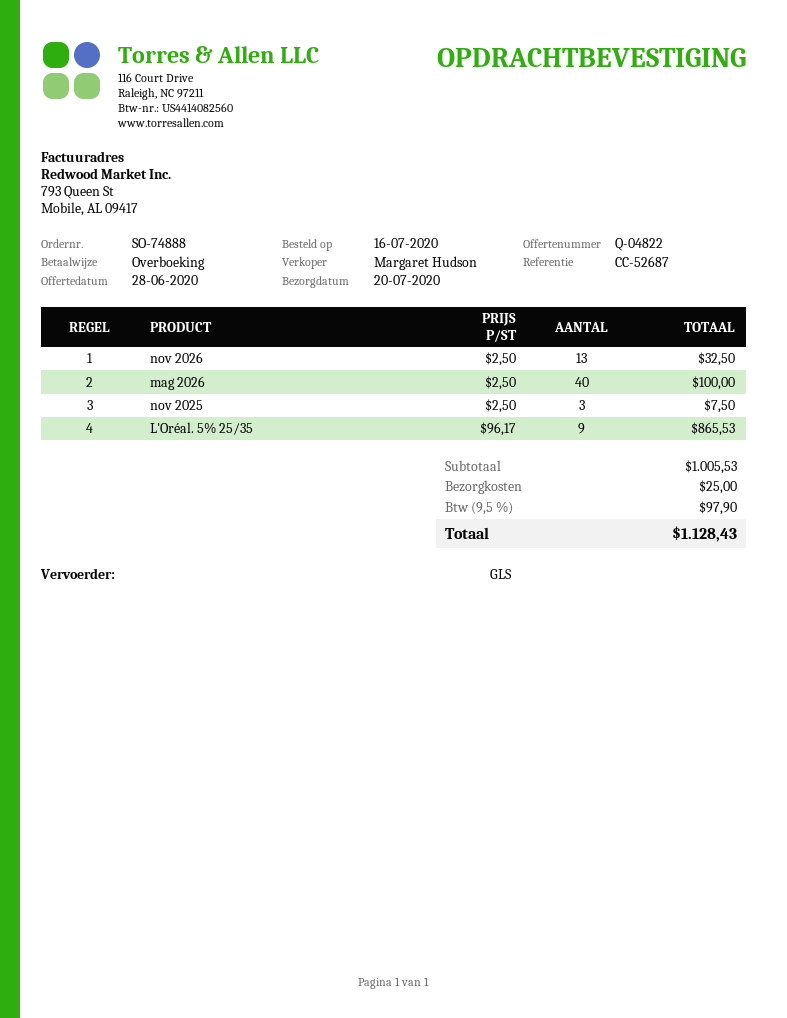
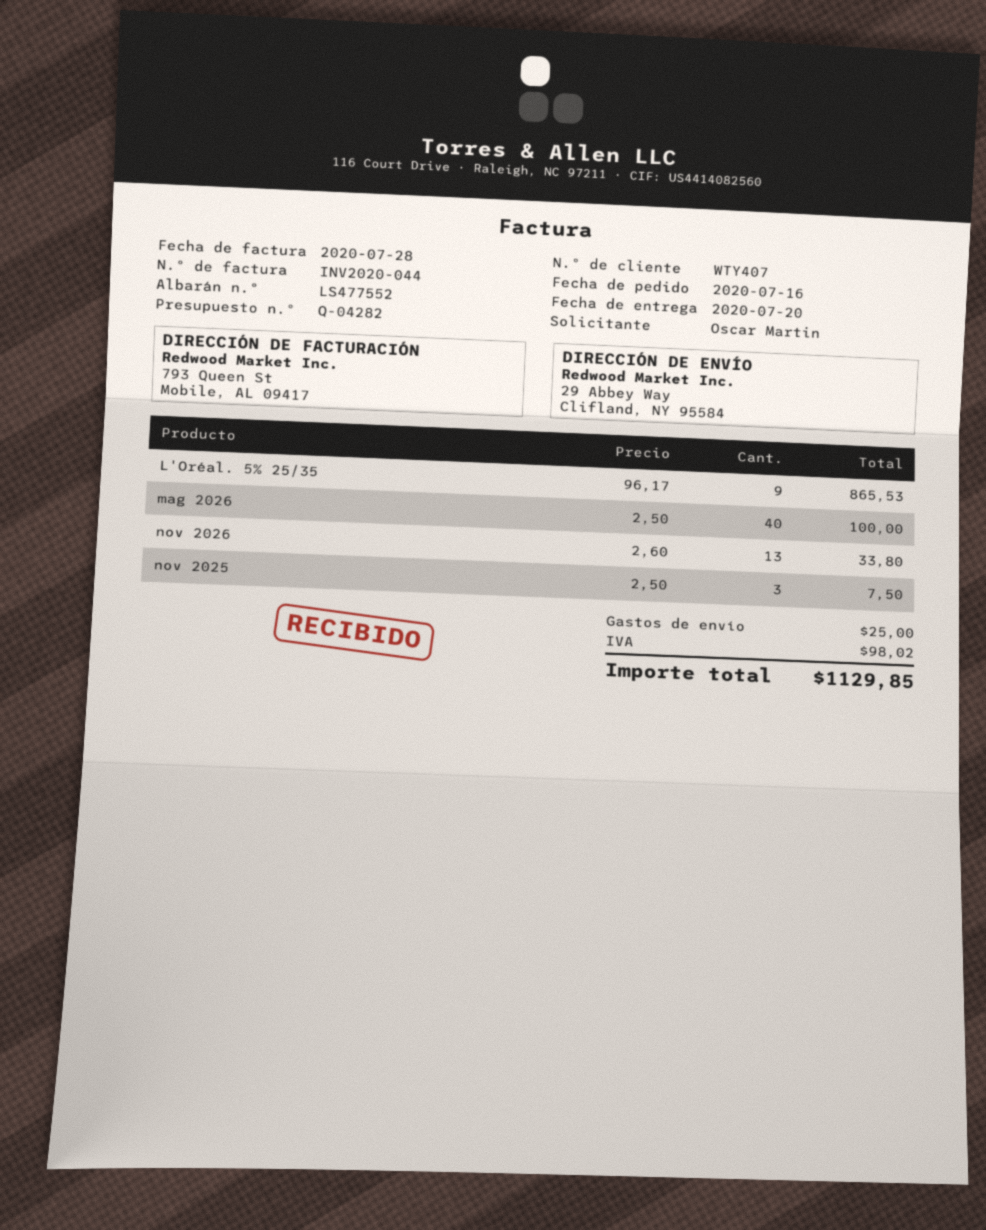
quote number: Q-04822 -> Q-04282
nov 2026: 13 x 2.50 = 32.50 -> 13 x 2.60 = 33.80
tax: 97.90 -> 98.02
total: 1128.43 -> 1129.85

